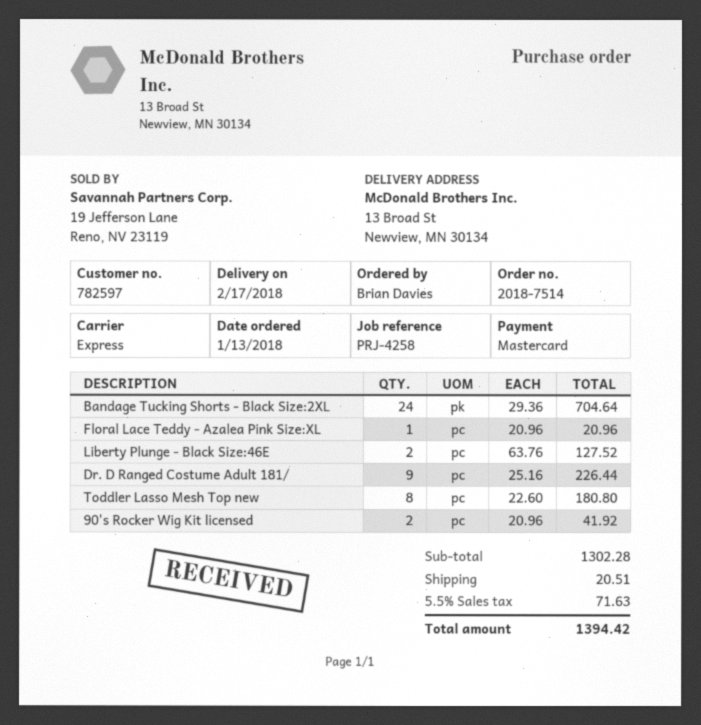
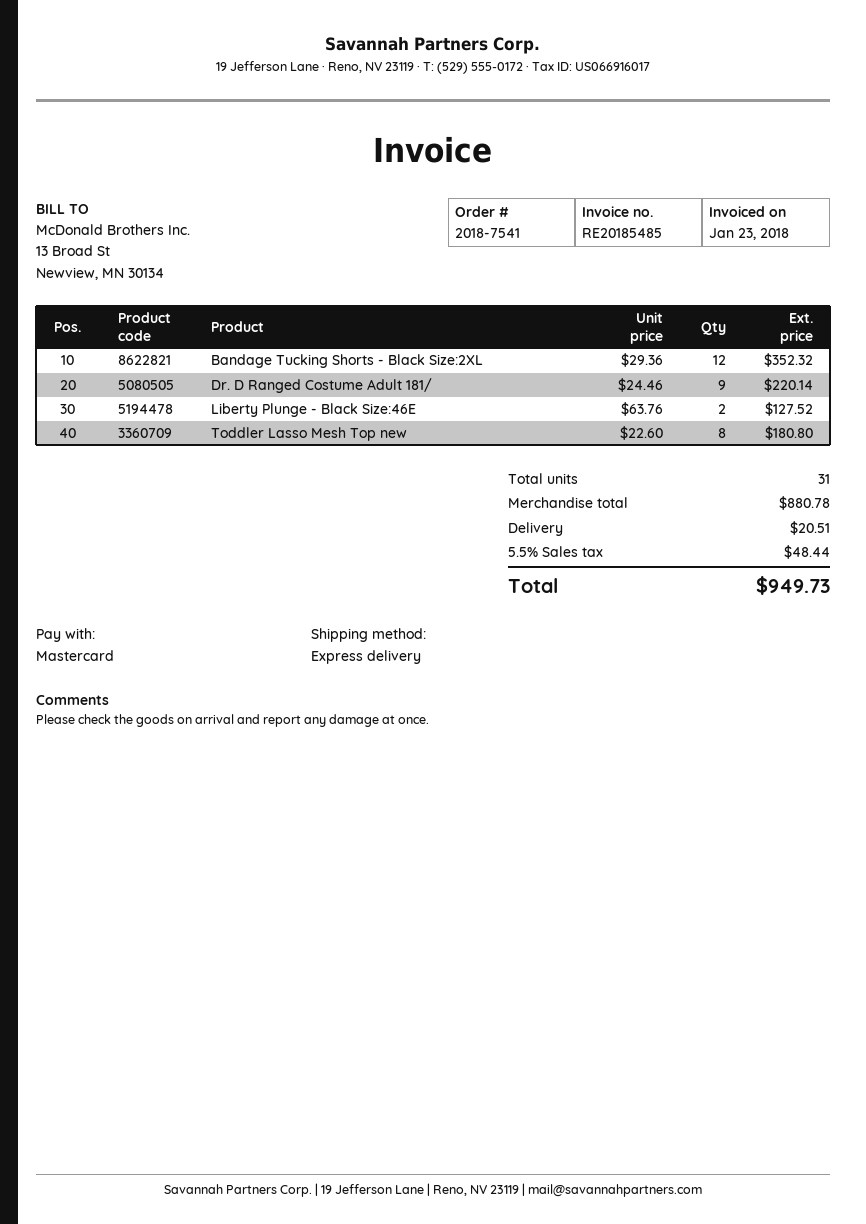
order number: 2018-7514 -> 2018-7541
Bandage Tucking Shorts - Black Size:2XL: 24 x 29.36 = 704.64 -> 12 x 29.36 = 352.32
Floral Lace Teddy - Azalea Pink Size:XL: 1 x 20.96 = 20.96 -> none
Dr. D Ranged Costume Adult 181/: 9 x 25.16 = 226.44 -> 9 x 24.46 = 220.14
90's Rocker Wig Kit licensed: 2 x 20.96 = 41.92 -> none
subtotal: 1302.28 -> 880.78
tax: 5.5% = 71.63 -> 5.5% = 48.44
total: 1394.42 -> 949.73

